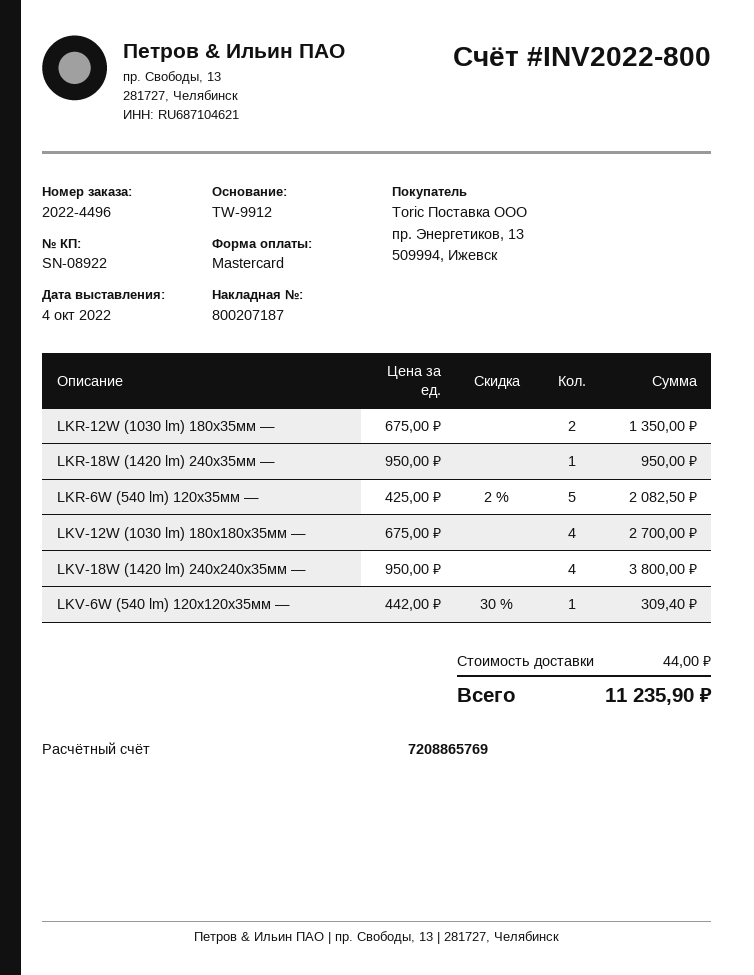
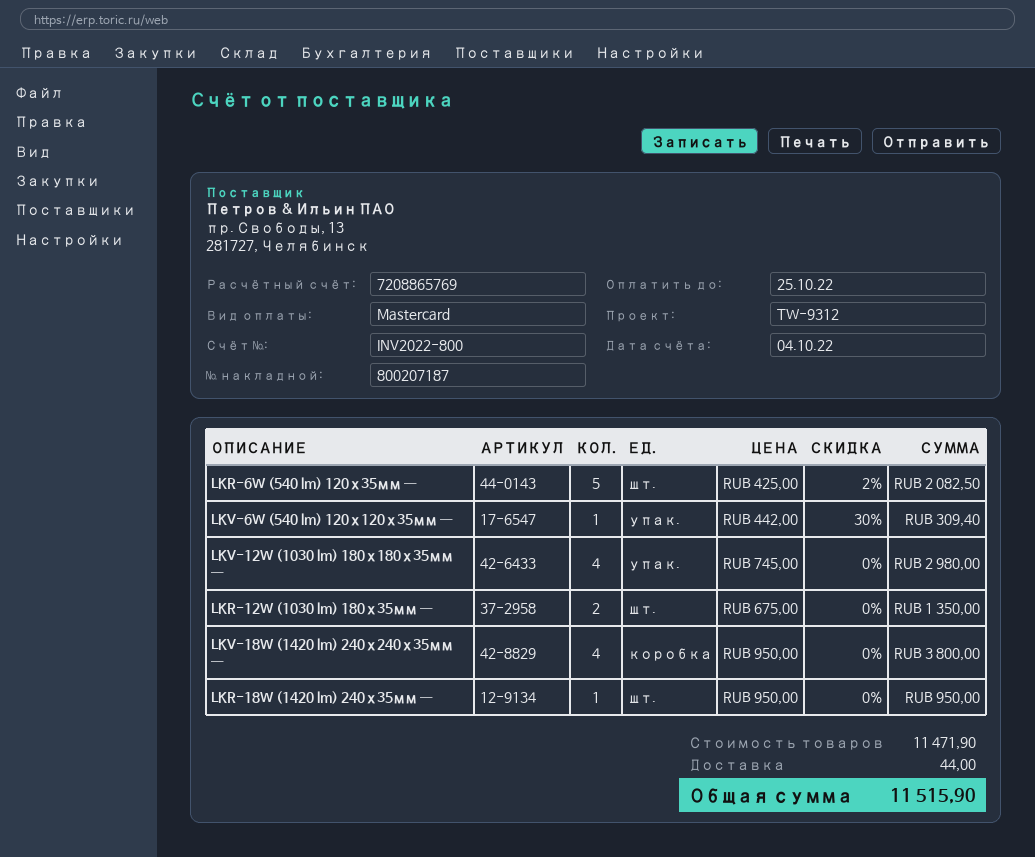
reference: TW-9912 -> TW-9312
LKV-12W (1030 lm) 180х180х35мм —: 4 x 675.00 = 2700.00 -> 4 x 745.00 = 2980.00
total: 11235.90 -> 11515.90

